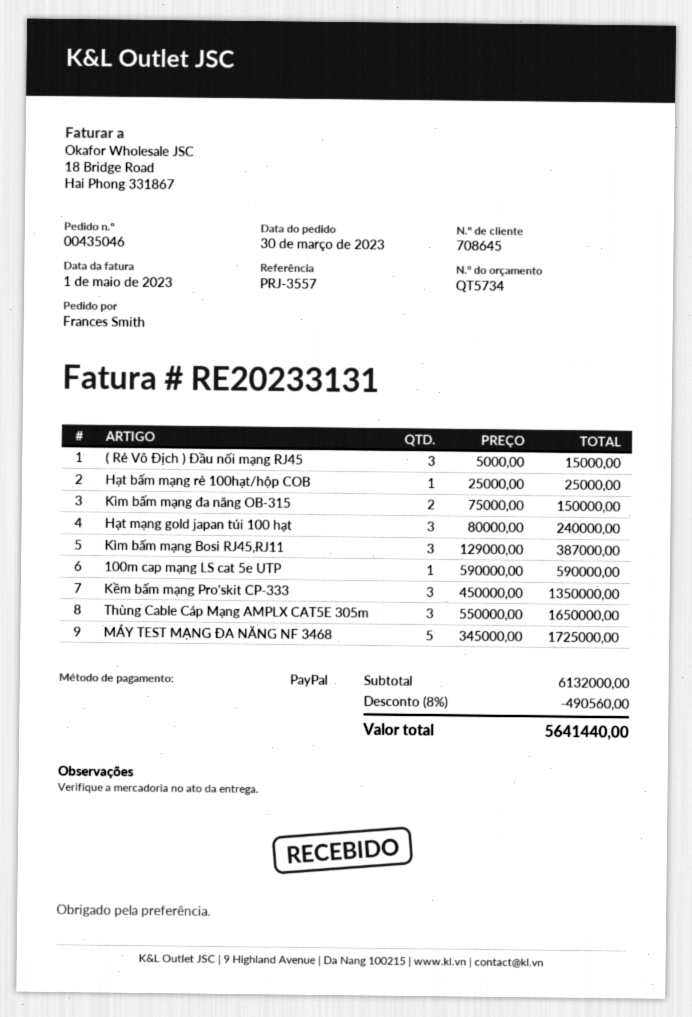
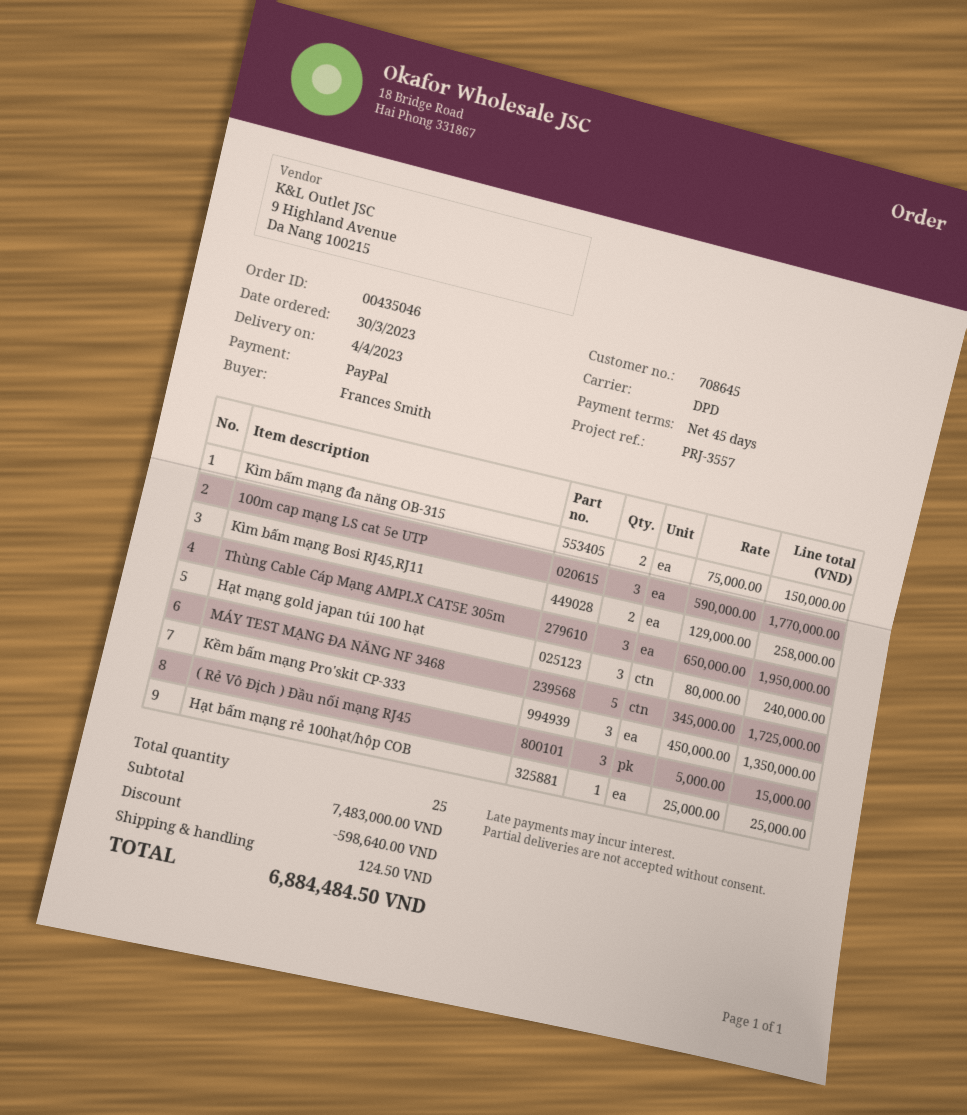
Kìm bấm mạng Bosi RJ45,RJ11: 3 x 129000.00 = 387000.00 -> 2 x 129000.00 = 258000.00
100m cap mạng LS cat 5e UTP: 1 x 590000.00 = 590000.00 -> 3 x 590000.00 = 1770000.00
Thùng Cable Cáp Mạng AMPLX CAT5E 305m: 3 x 550000.00 = 1650000.00 -> 3 x 650000.00 = 1950000.00
subtotal: 6132000.00 -> 7483000.00
discount: 490560.00 -> 598640.00
shipping: none -> 124.50
total: 5641440.00 -> 6884484.50

